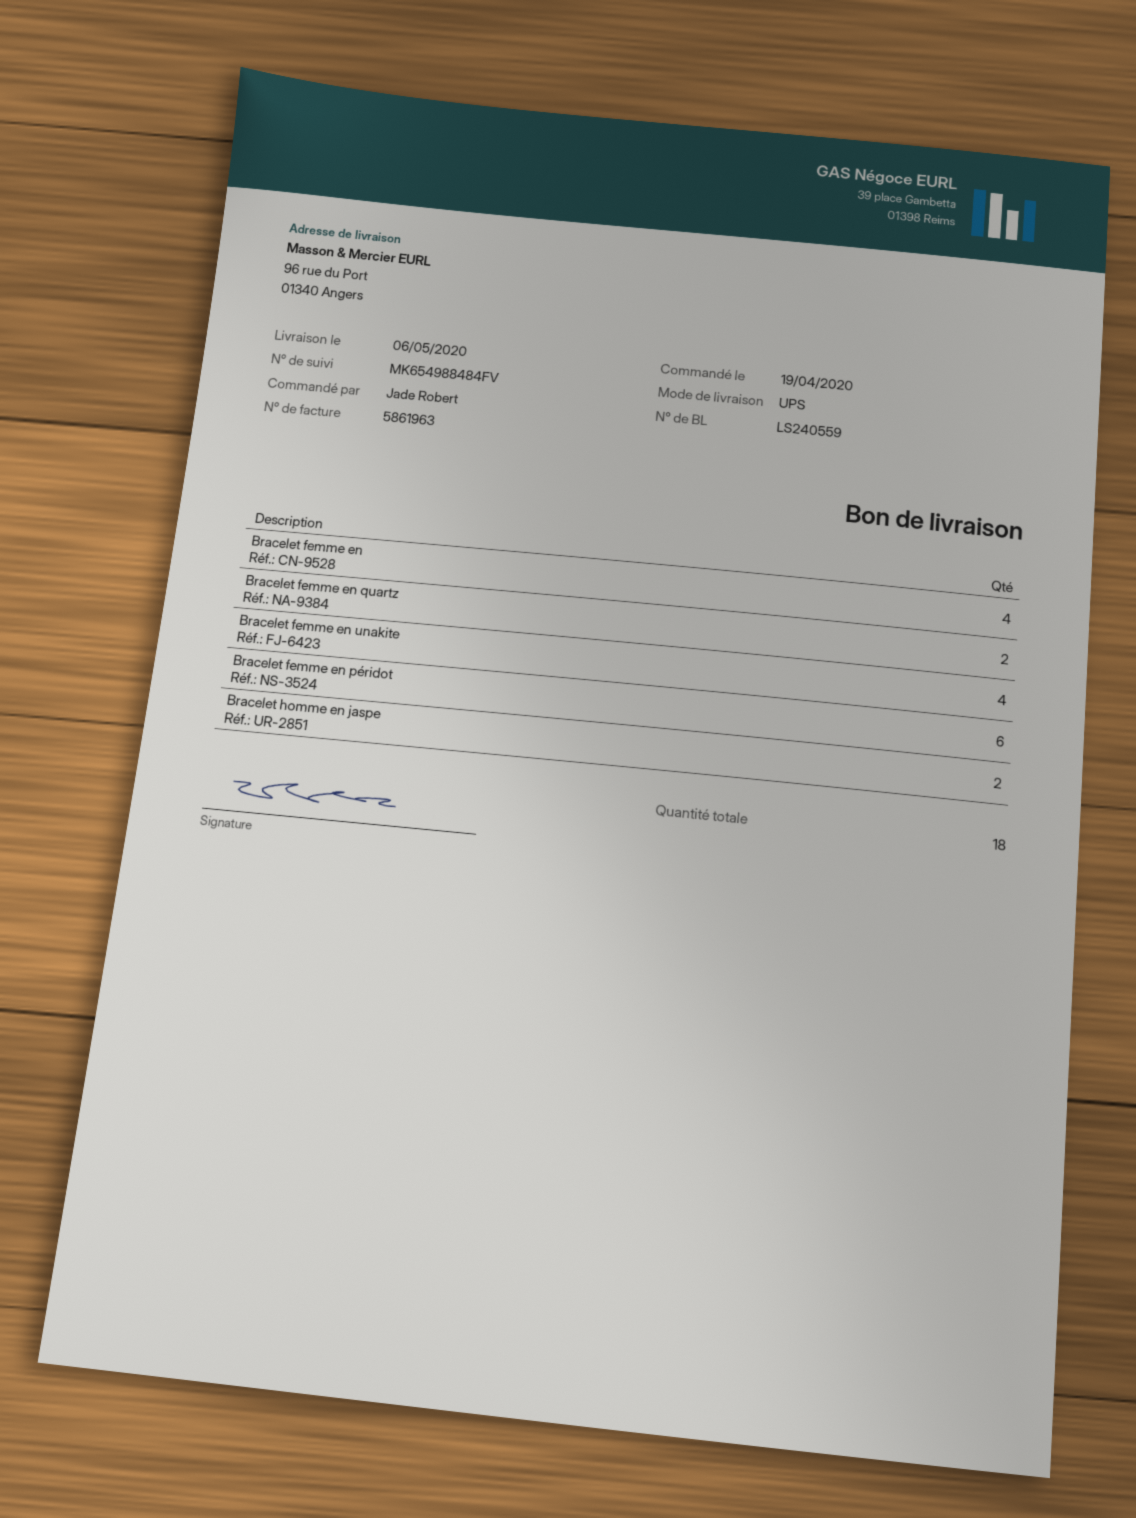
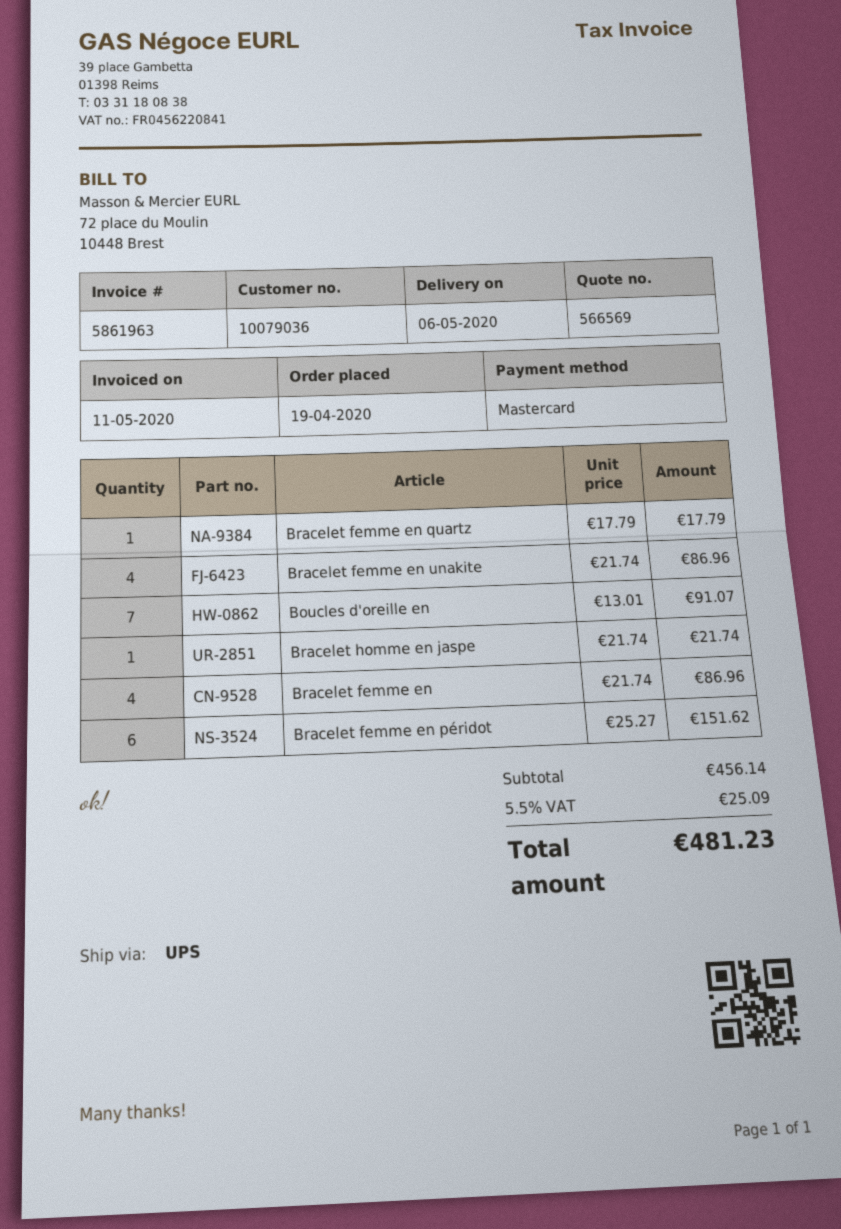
Bracelet femme en quartz: 2 -> 1
Bracelet homme en jaspe: 2 -> 1
Boucles d'oreille en: none -> 7

